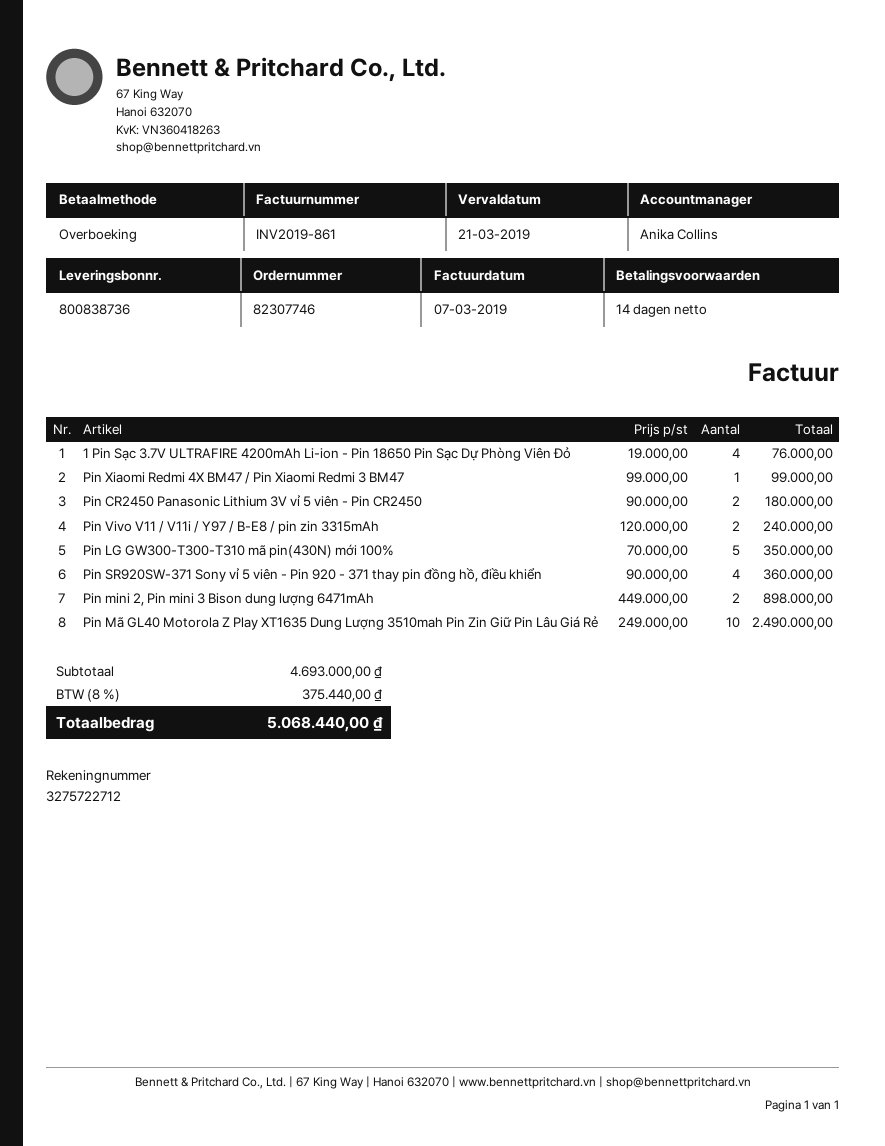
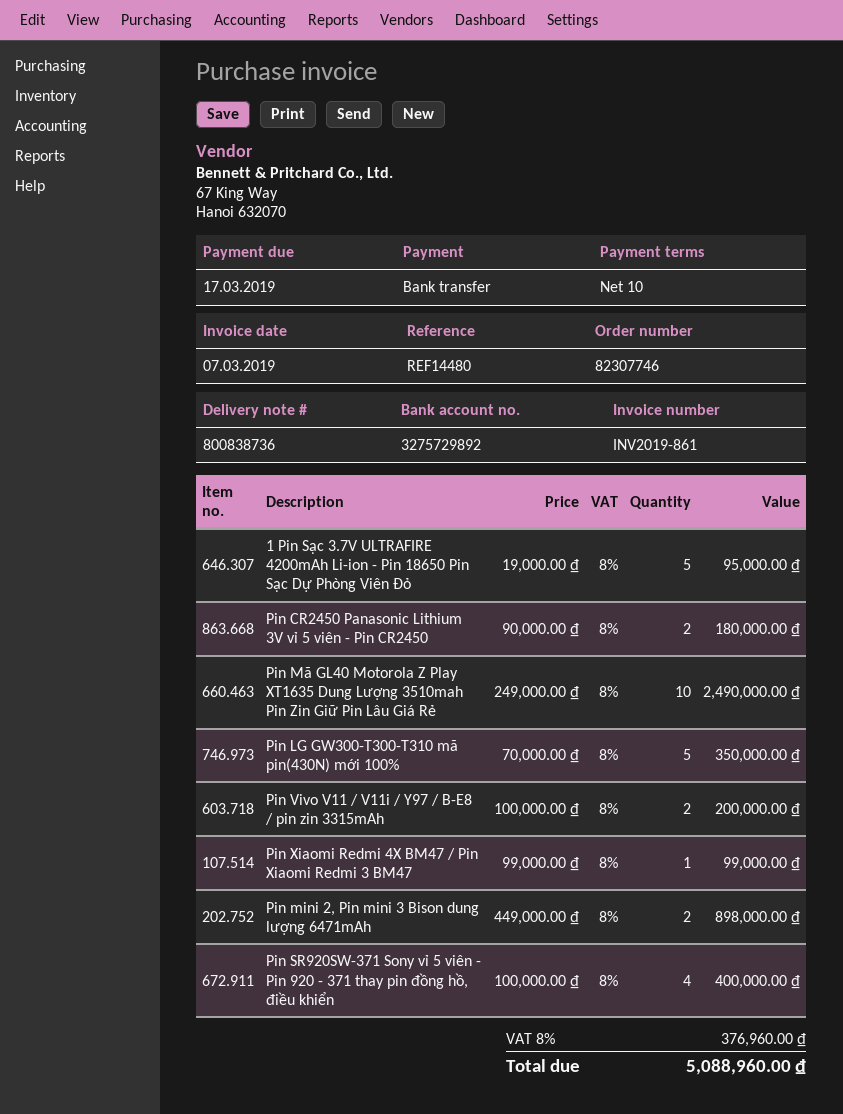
payment terms: 14 days -> 10 days
due date: 2019-03-21 -> 2019-03-17
bank account: 3275722712 -> 3275729892
1 Pin Sạc 3.7V ULTRAFIRE 4200mAh Li-ion - Pin 18650 Pin Sạc Dự Phòng Viên Đỏ: 4 x 19000.00 = 76000.00 -> 5 x 19000.00 = 95000.00
Pin Vivo V11 / V11i / Y97 / B-E8 / pin zin 3315mAh: 2 x 120000.00 = 240000.00 -> 2 x 100000.00 = 200000.00
Pin SR920SW-371 Sony vỉ 5 viên - Pin 920 - 371 thay pin đồng hồ, điều khiển: 4 x 90000.00 = 360000.00 -> 4 x 100000.00 = 400000.00
tax: 8% = 375440.00 -> 8% = 376960.00
total: 5068440.00 -> 5088960.00

